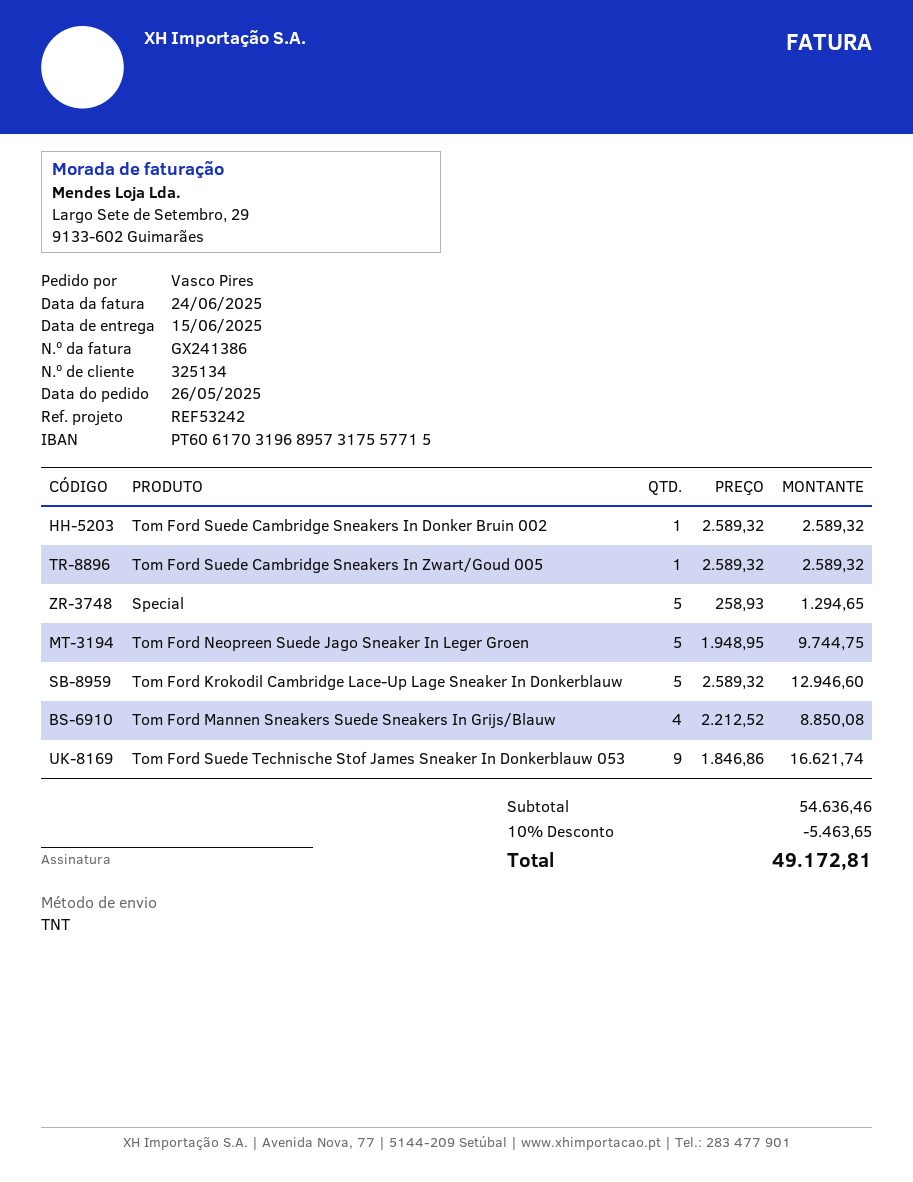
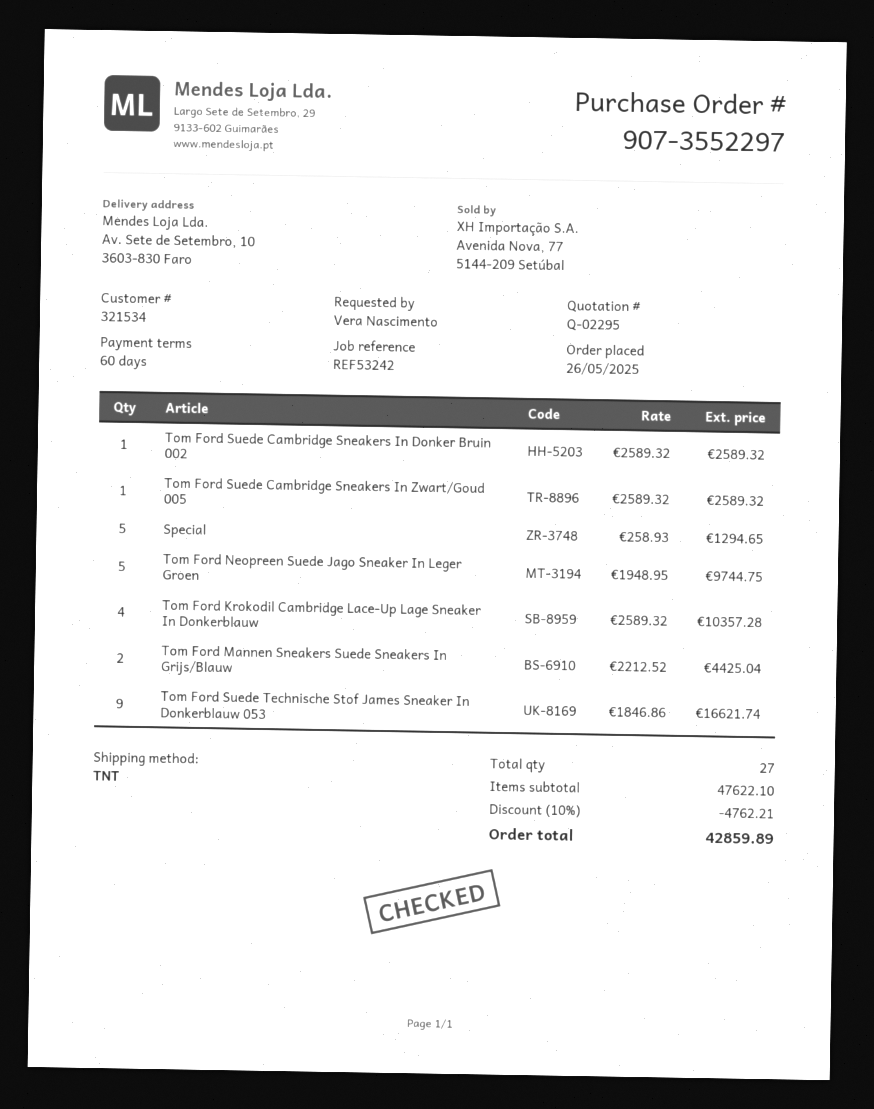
customer number: 325134 -> 321534
ordered by: Vasco Pires -> Vera Nascimento
Tom Ford Krokodil Cambridge Lace-Up Lage Sneaker In Donkerblauw: 5 x 2589.32 = 12946.60 -> 4 x 2589.32 = 10357.28
Tom Ford Mannen Sneakers Suede Sneakers In Grijs/Blauw: 4 x 2212.52 = 8850.08 -> 2 x 2212.52 = 4425.04
subtotal: 54636.46 -> 47622.10
discount: 10% = 5463.65 -> 10% = 4762.21
total: 49172.81 -> 42859.89

